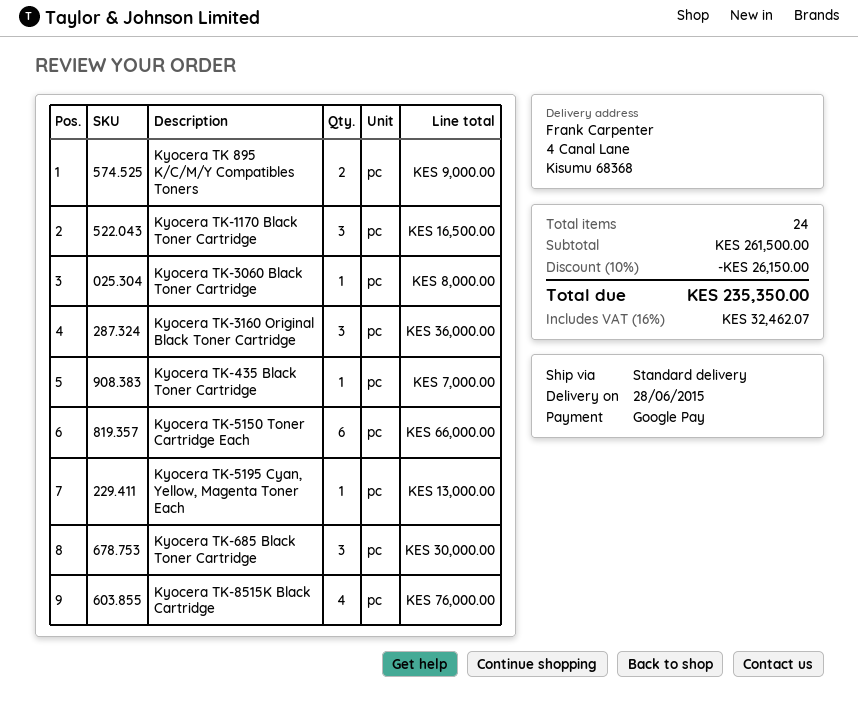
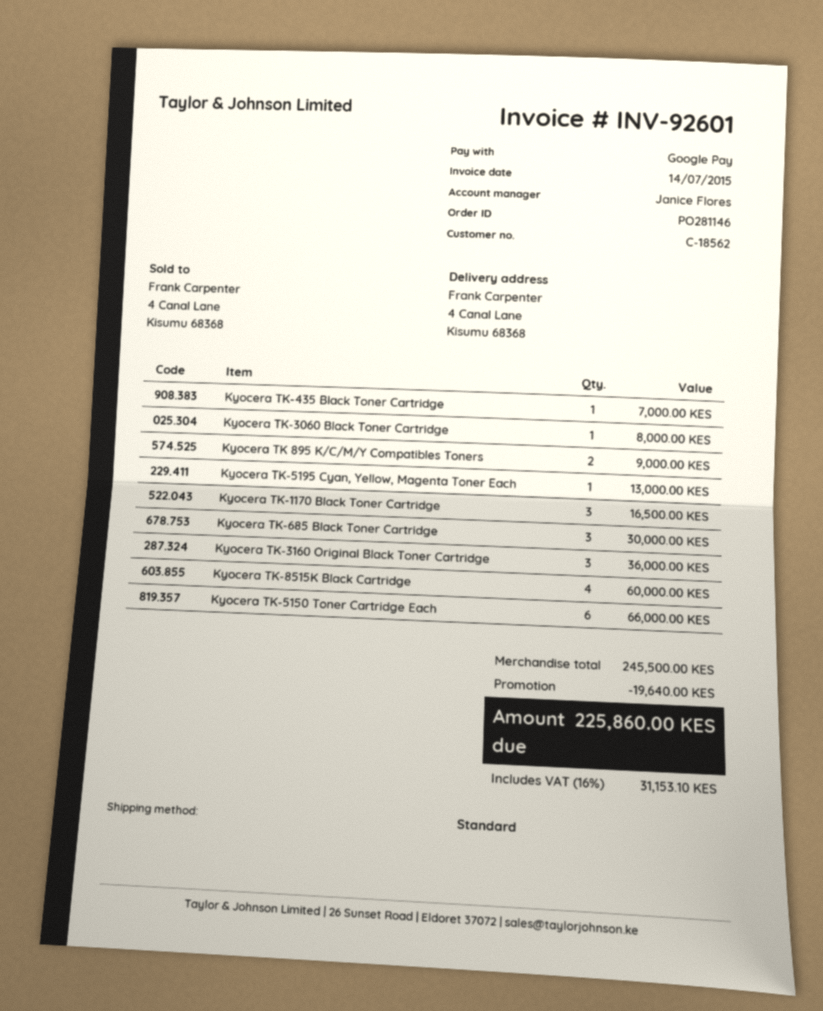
Kyocera TK-8515K Black Cartridge: 4 for 76000.00 -> 4 for 60000.00
subtotal: 261500.00 -> 245500.00
discount: 26150.00 -> 19640.00
tax: 16% = 32462.07 -> 16% = 31153.10
total: 235350.00 -> 225860.00

